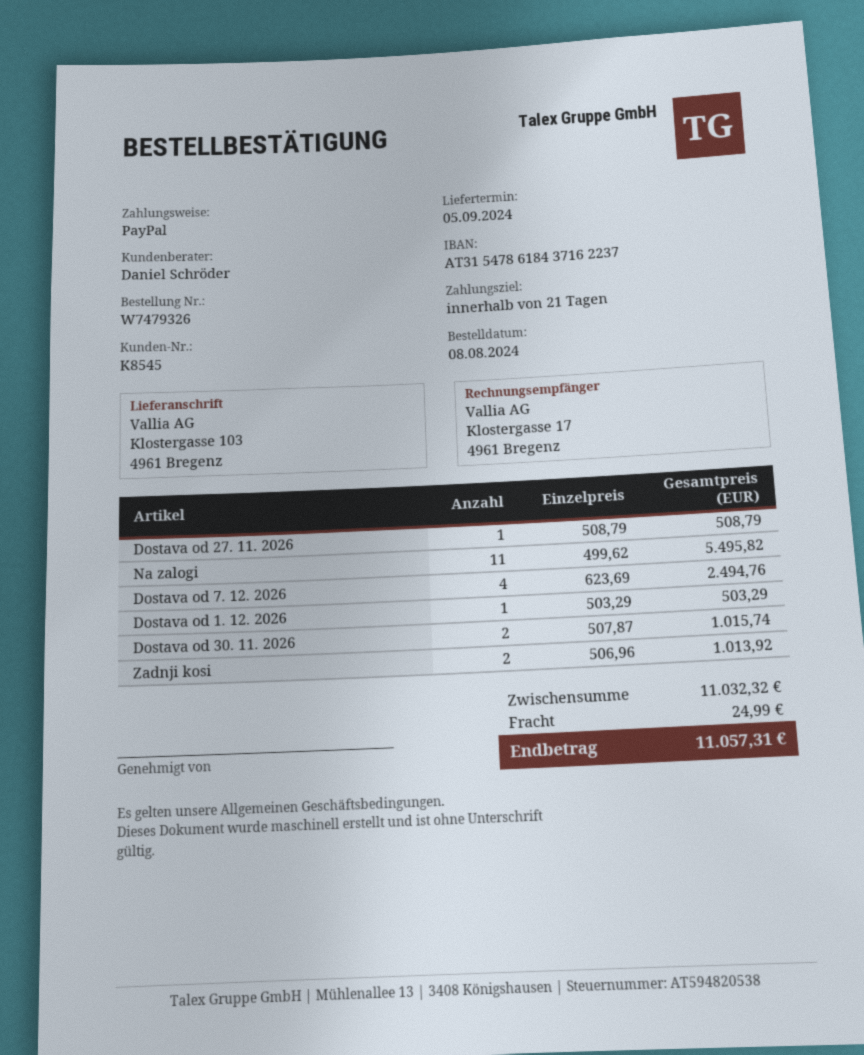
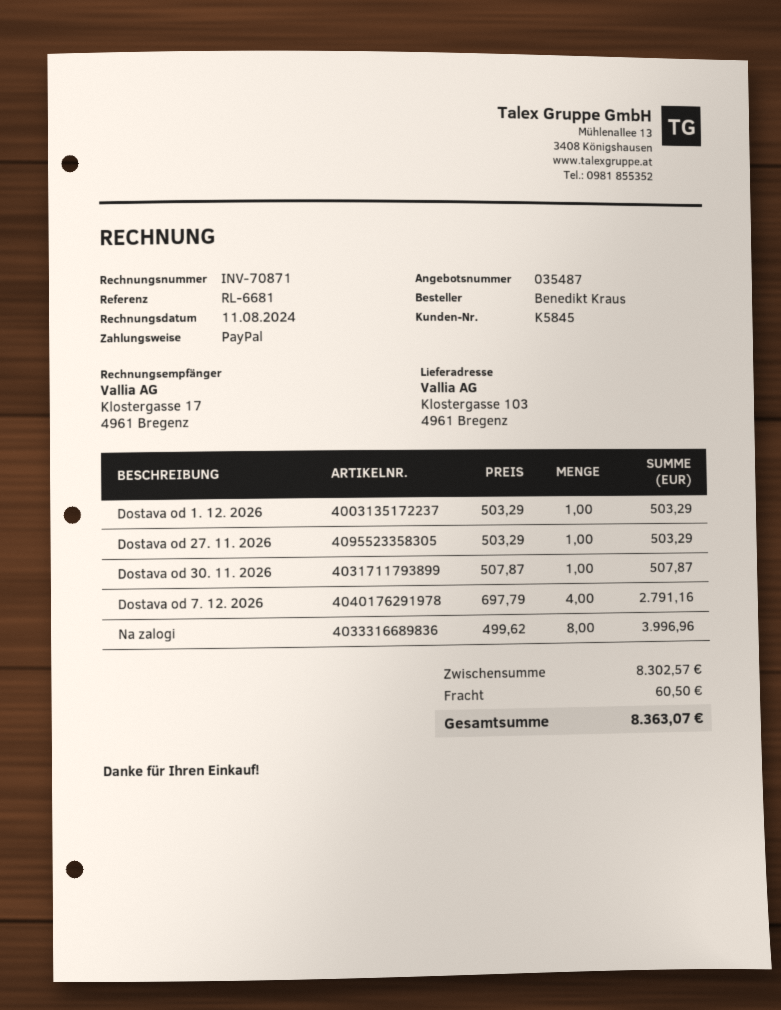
customer number: K8545 -> K5845
Dostava od 27. 11. 2026: 1 x 508.79 = 508.79 -> 1 x 503.29 = 503.29
Na zalogi: 11 x 499.62 = 5495.82 -> 8 x 499.62 = 3996.96
Dostava od 7. 12. 2026: 4 x 623.69 = 2494.76 -> 4 x 697.79 = 2791.16
Dostava od 30. 11. 2026: 2 x 507.87 = 1015.74 -> 1 x 507.87 = 507.87
Zadnji kosi: 2 x 506.96 = 1013.92 -> none
subtotal: 11032.32 -> 8302.57
shipping: 24.99 -> 60.50
total: 11057.31 -> 8363.07

